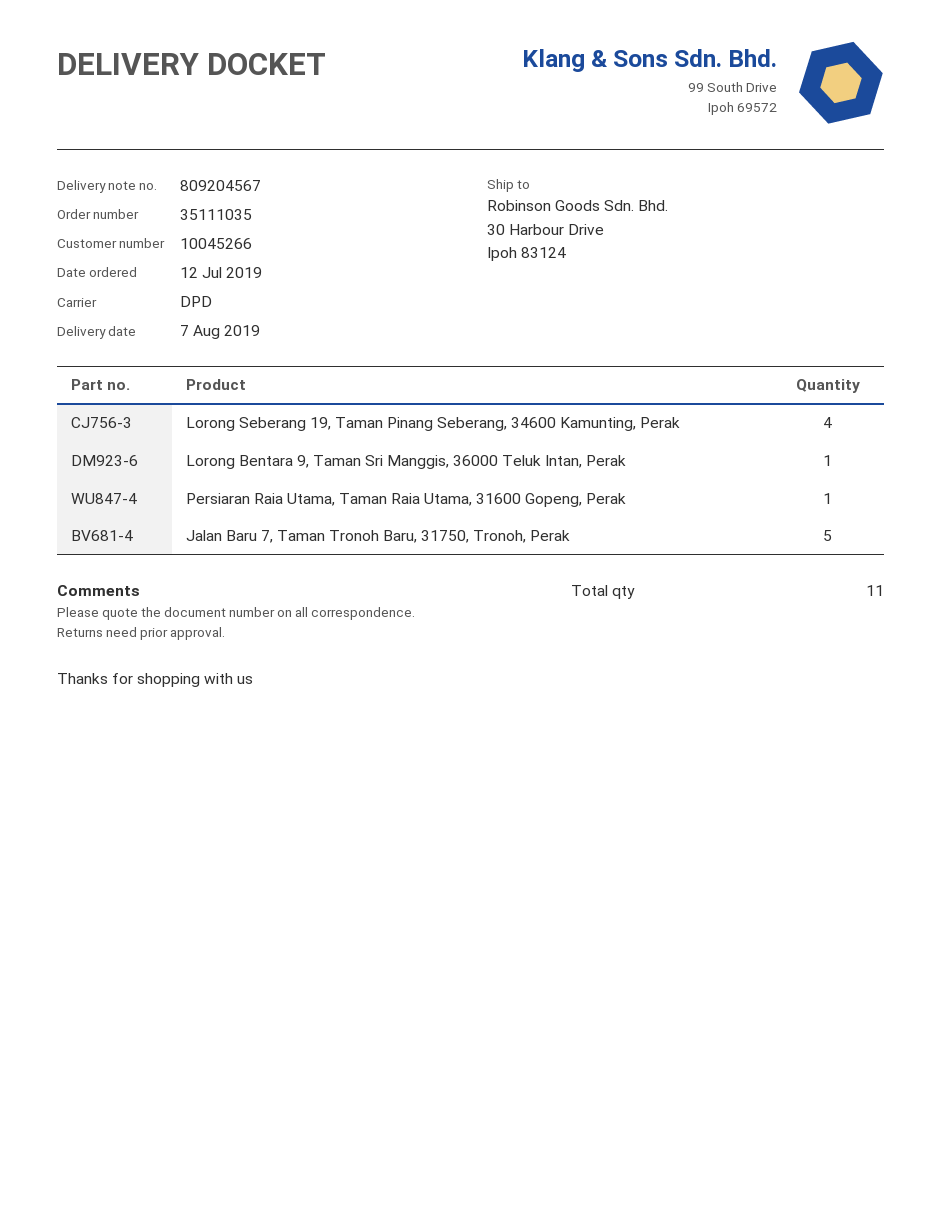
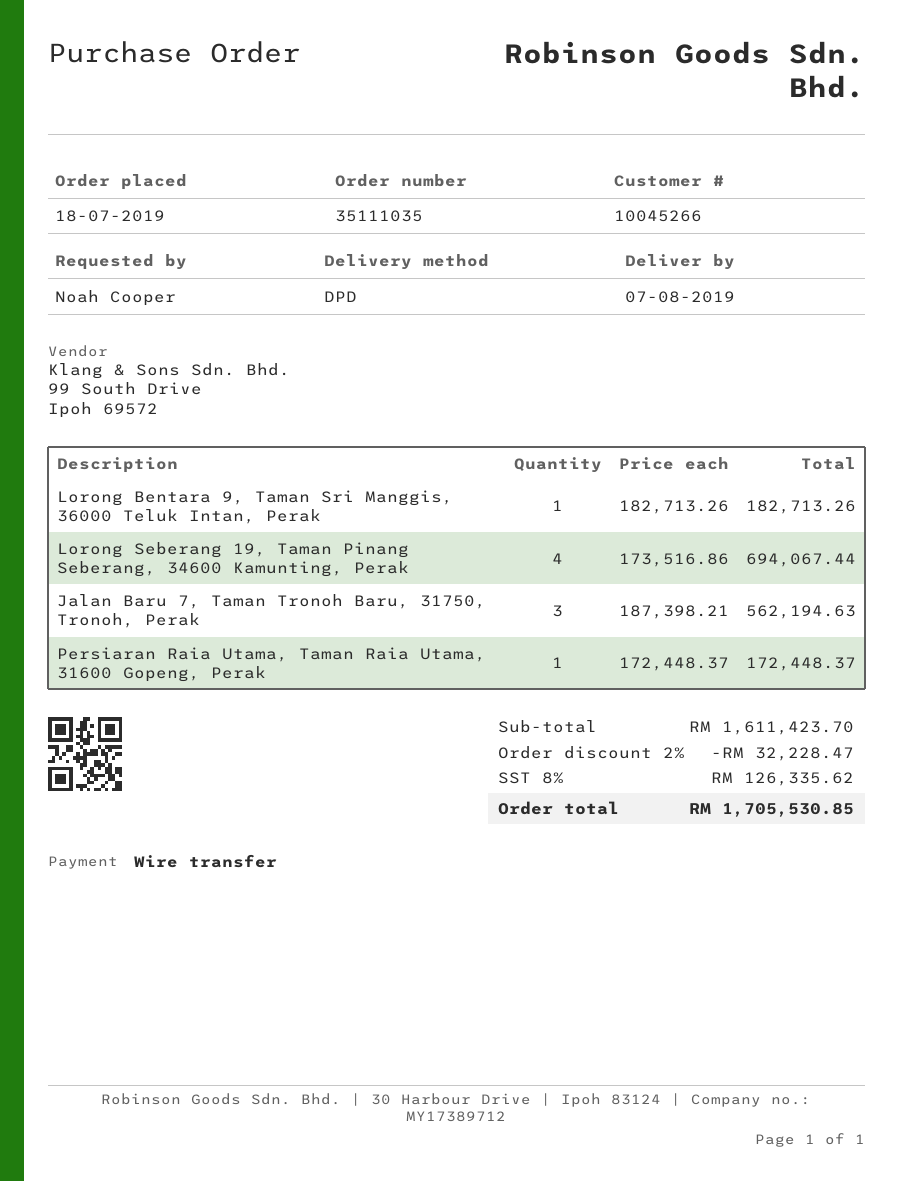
order date: 2019-07-12 -> 2019-07-18
Jalan Baru 7, Taman Tronoh Baru, 31750, Tronoh, Perak: 5 -> 3

